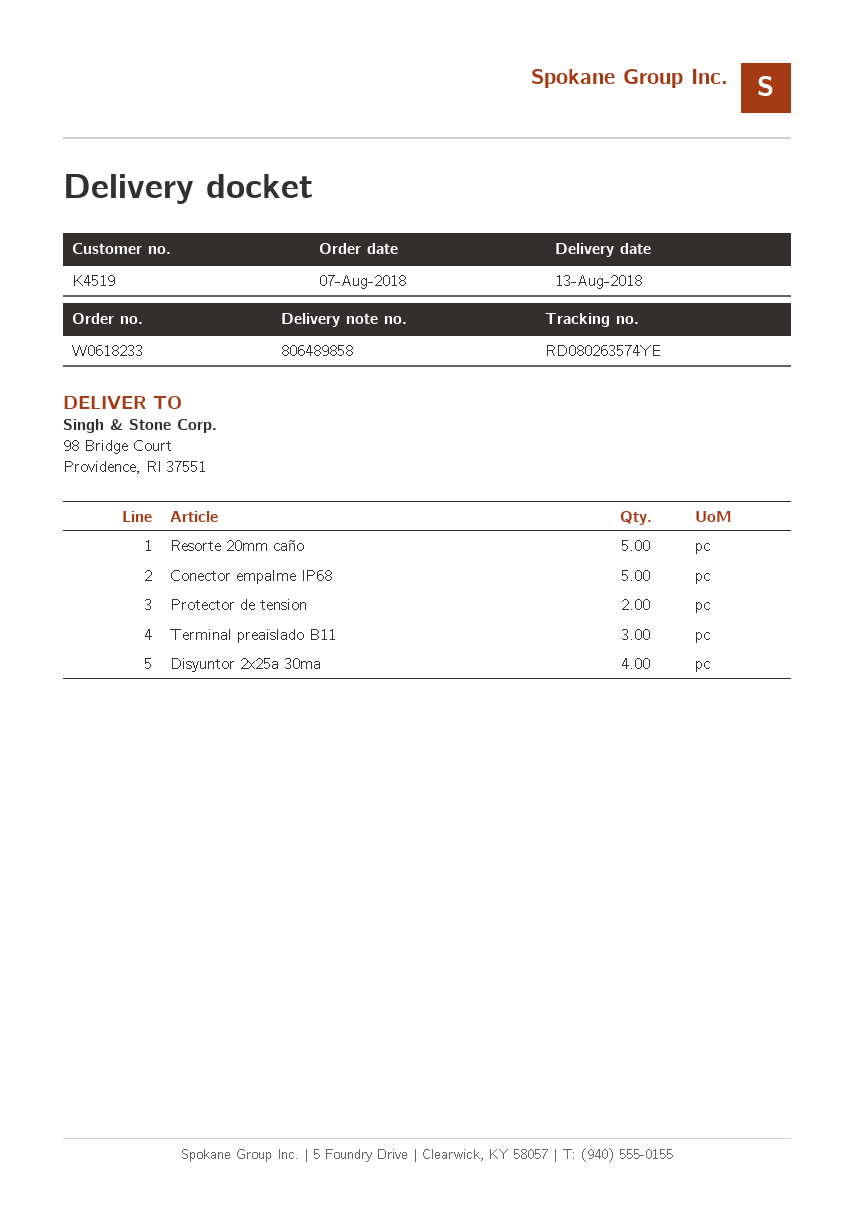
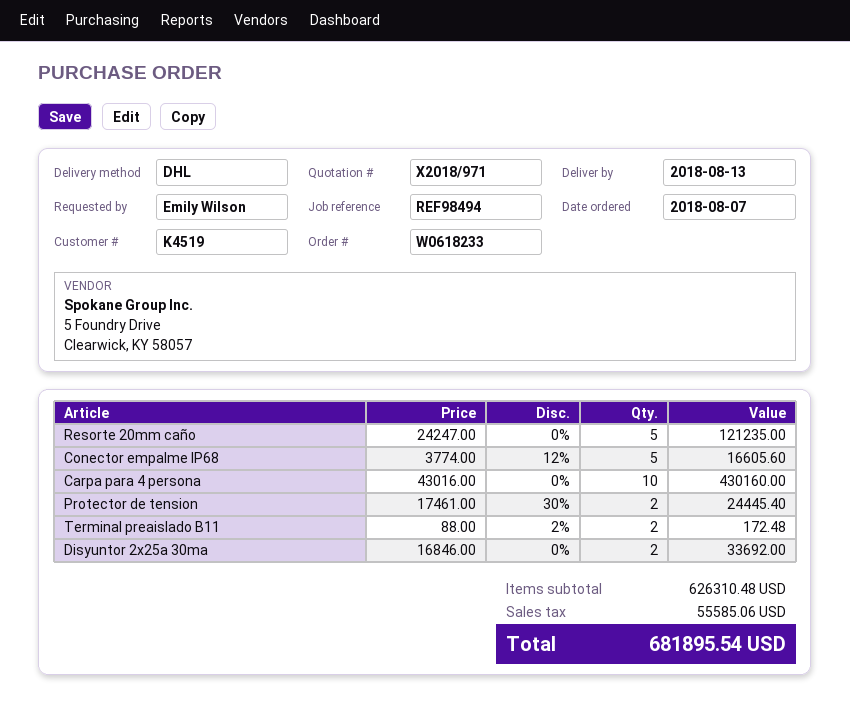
Terminal preaislado B11: 3 -> 2
Disyuntor 2x25a 30ma: 4 -> 2
Carpa para 4 persona: none -> 10

